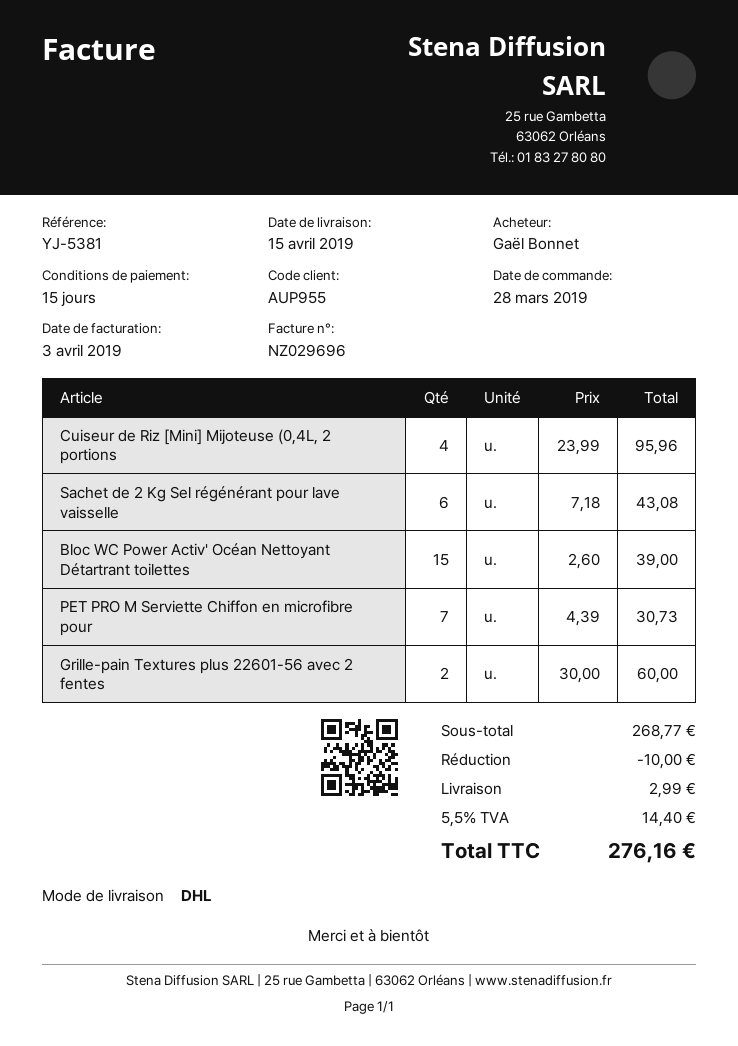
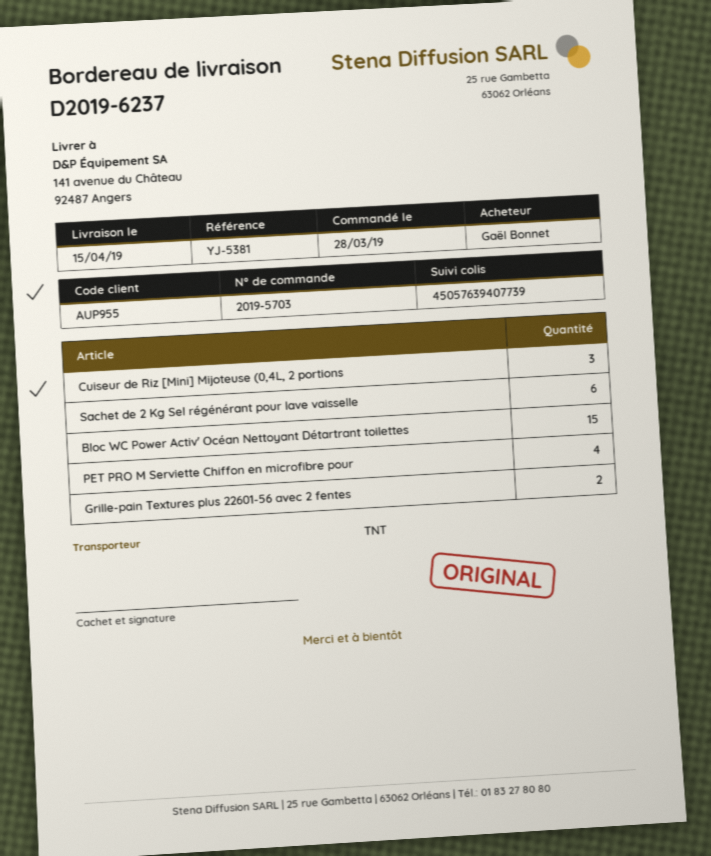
shipping method: DHL -> TNT
Cuiseur de Riz [Mini] Mijoteuse (0,4L, 2 portions: 4 -> 3
PET PRO M Serviette Chiffon en microfibre pour: 7 -> 4

